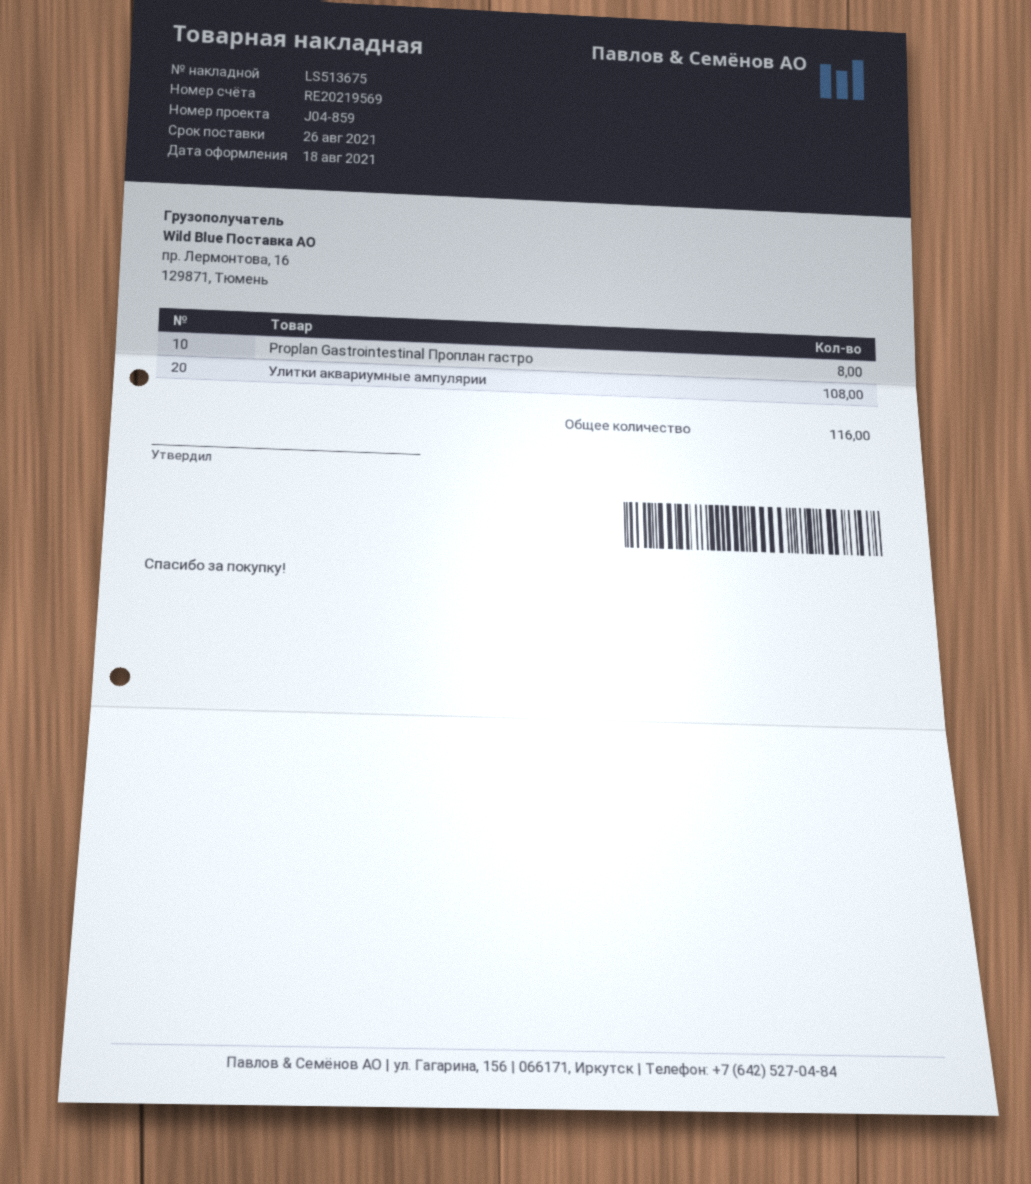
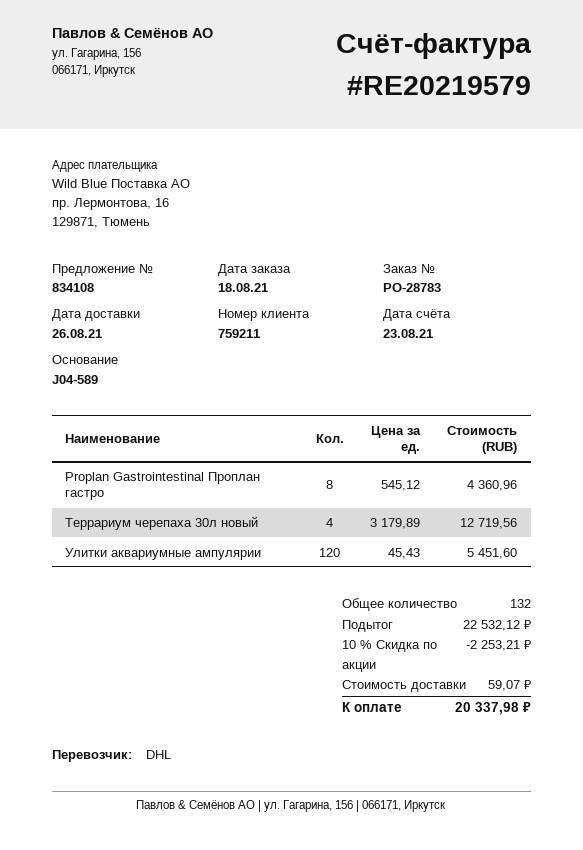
invoice number: RE20219569 -> RE20219579
reference: J04-859 -> J04-589
Улитки аквариумные ампулярии: 108 -> 120
Террариум черепаха 30л новый: none -> 4
total quantity: 116 -> 132

